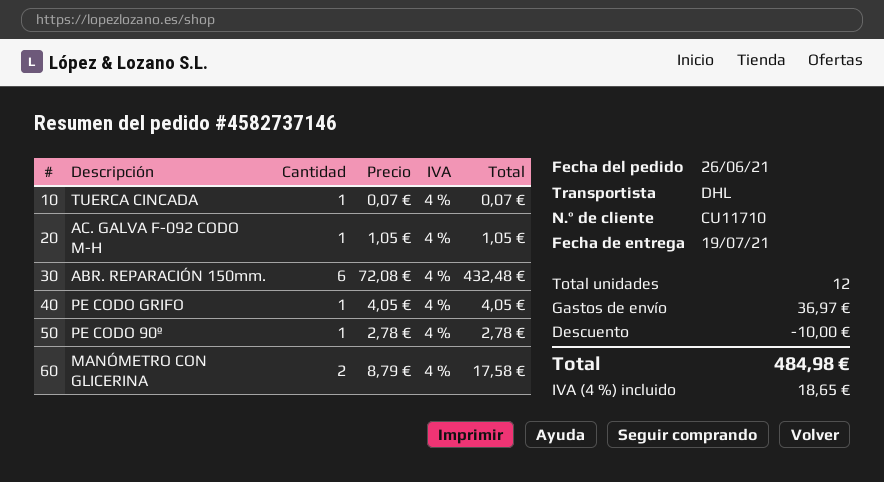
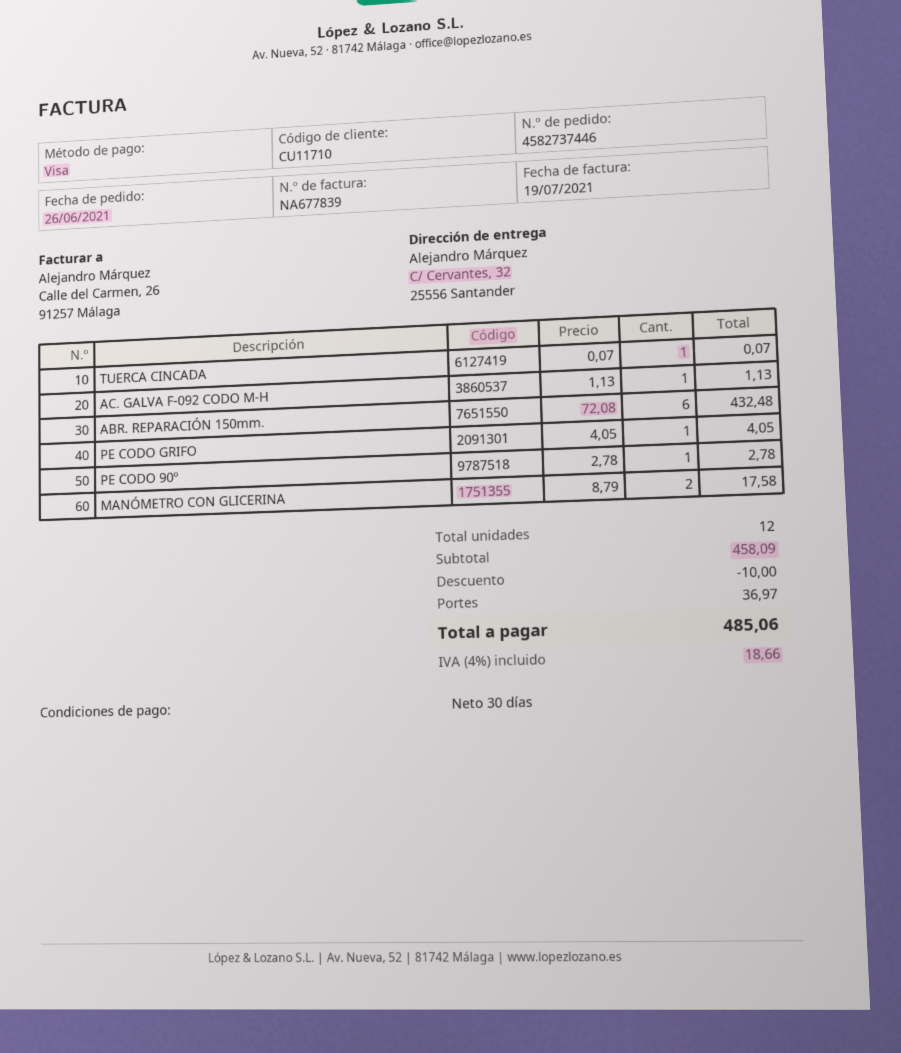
order number: 4582737146 -> 4582737446
AC. GALVA F-092 CODO M-H: 1 x 1.05 = 1.05 -> 1 x 1.13 = 1.13
tax: 4% = 18.65 -> 4% = 18.66
total: 484.98 -> 485.06

